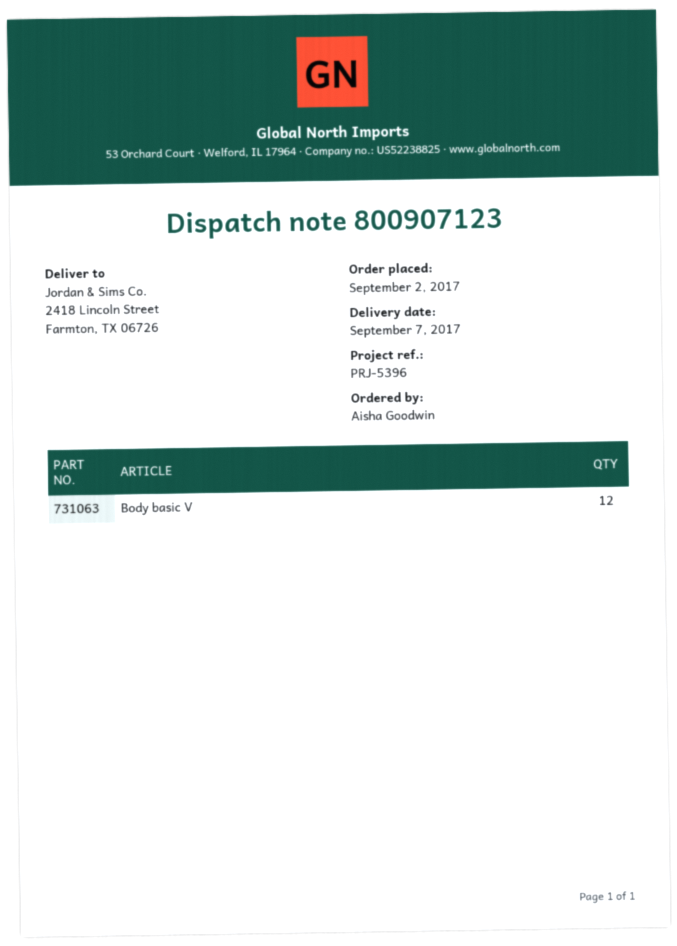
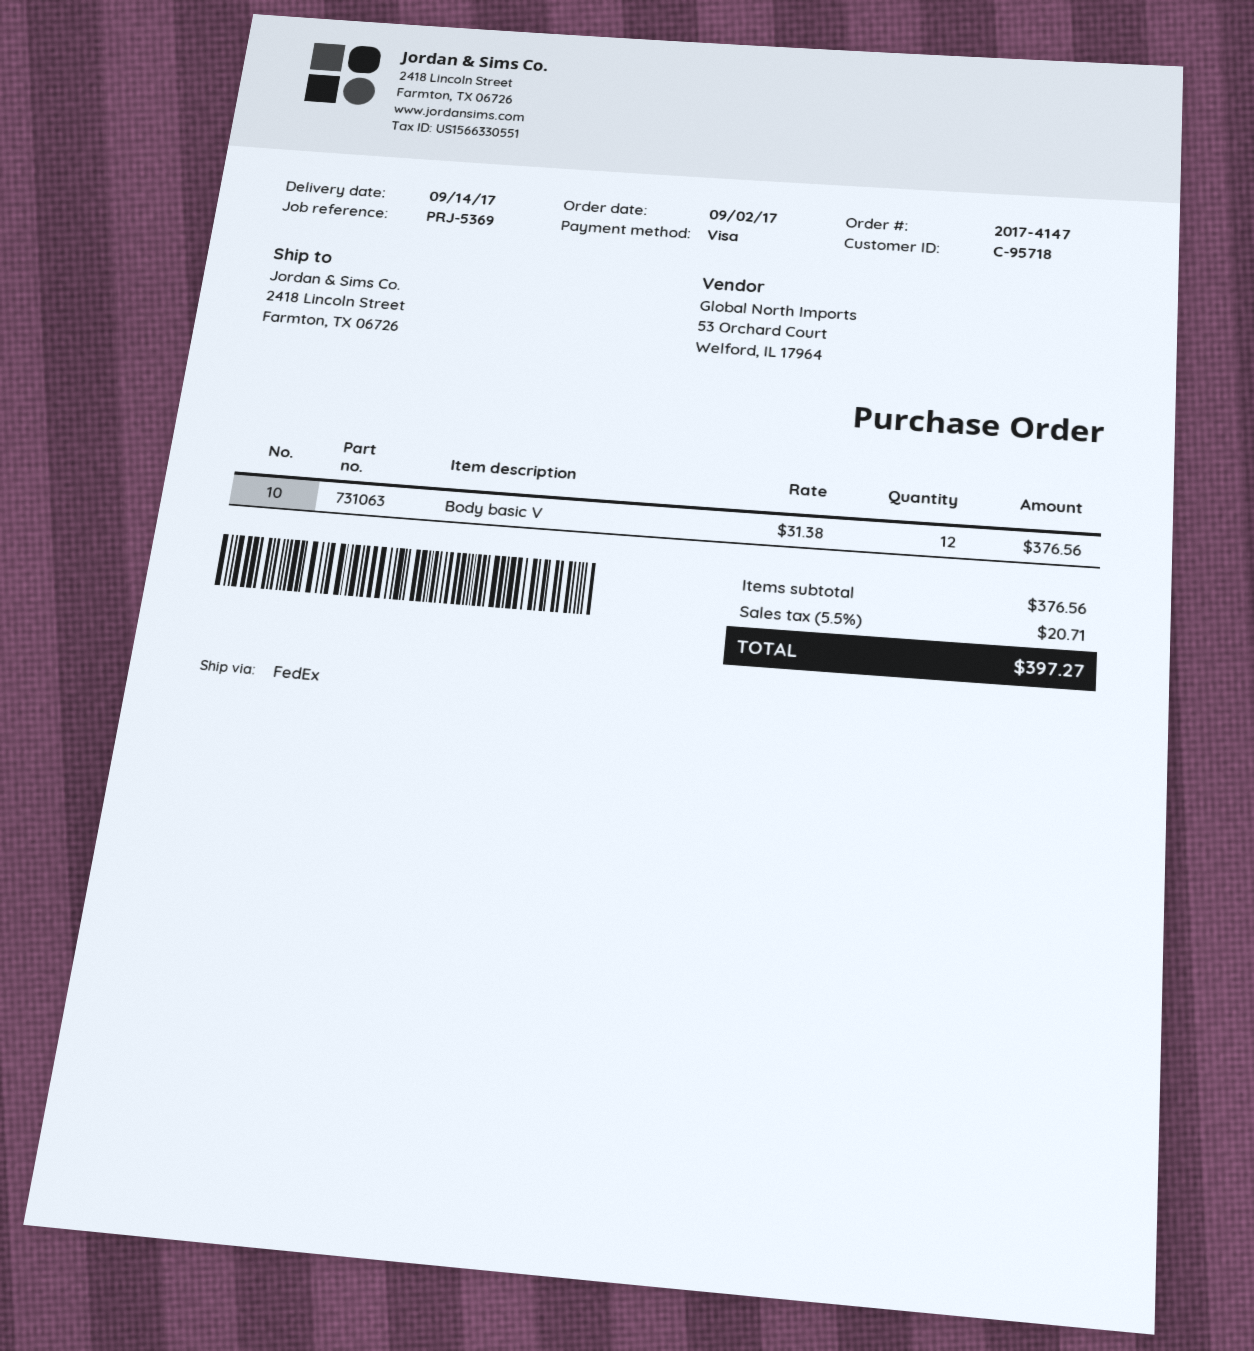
delivery date: 2017-09-07 -> 2017-09-14
reference: PRJ-5396 -> PRJ-5369

